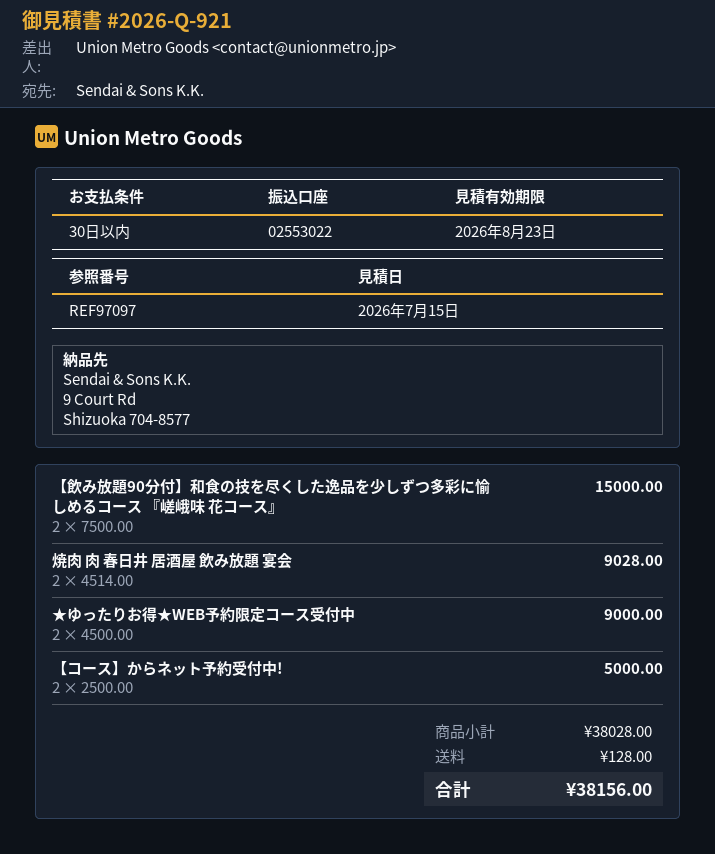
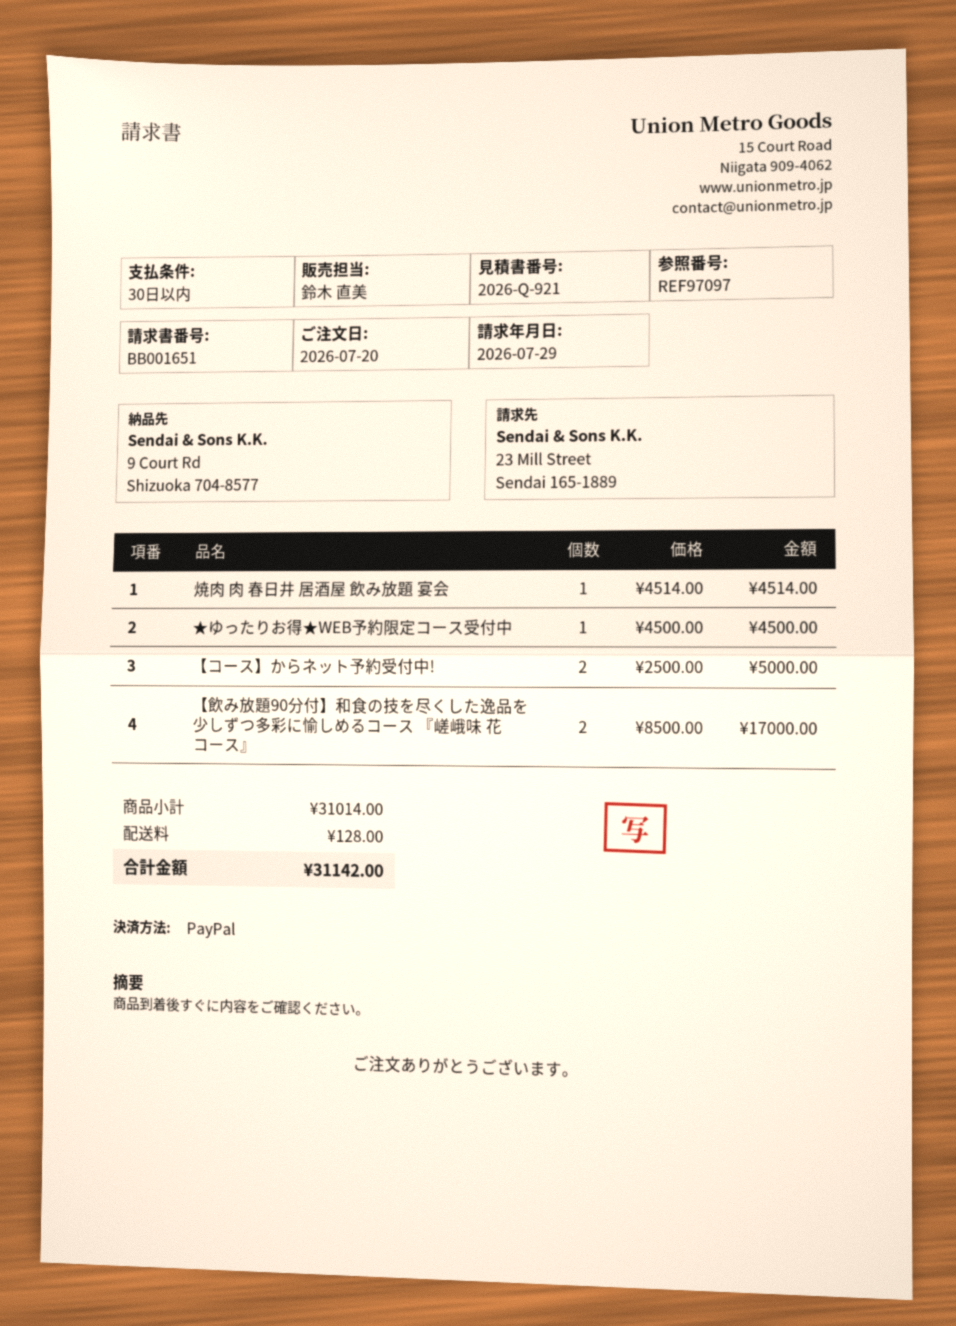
【飲み放題90分付】和食の技を尽くした逸品を少しずつ多彩に愉しめるコース 『嵯峨味 花コース』: 2 x 7500.00 = 15000.00 -> 2 x 8500.00 = 17000.00
焼肉 肉 春日井 居酒屋 飲み放題 宴会: 2 x 4514.00 = 9028.00 -> 1 x 4514.00 = 4514.00
★ゆったりお得★WEB予約限定コース受付中: 2 x 4500.00 = 9000.00 -> 1 x 4500.00 = 4500.00
subtotal: 38028.00 -> 31014.00
total: 38156.00 -> 31142.00

